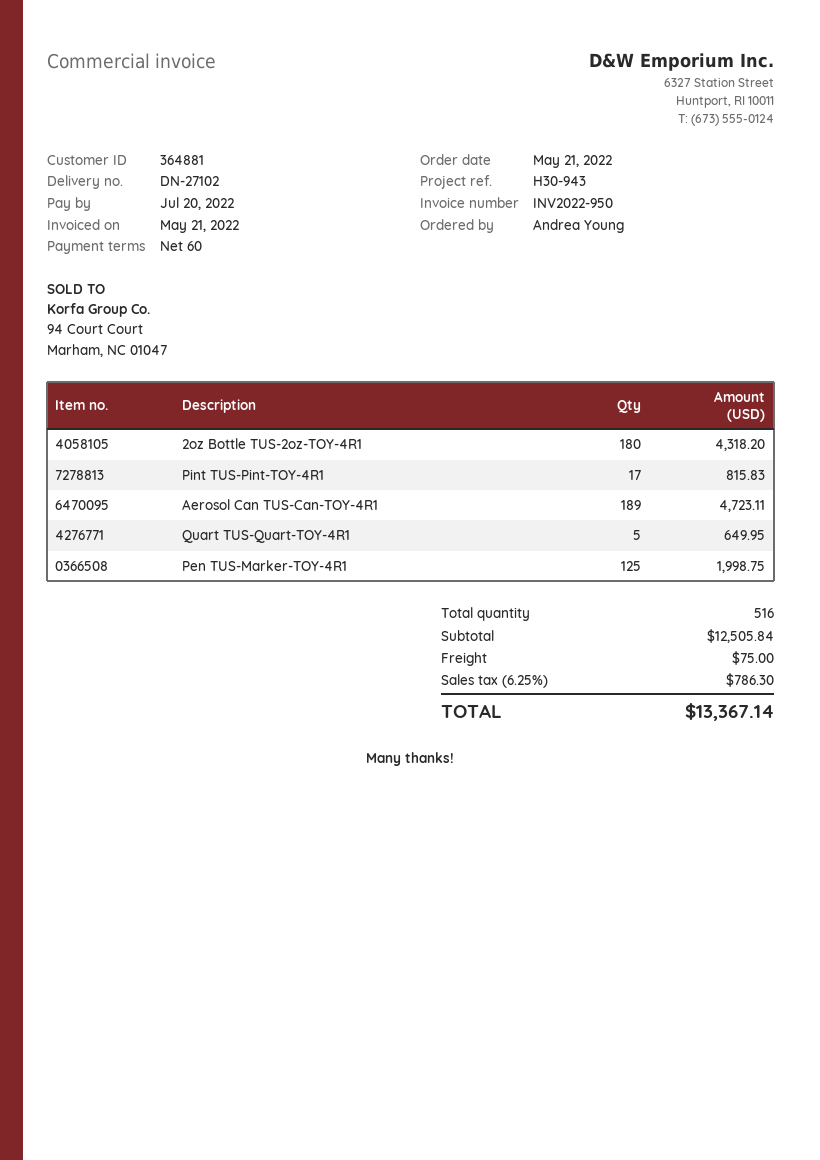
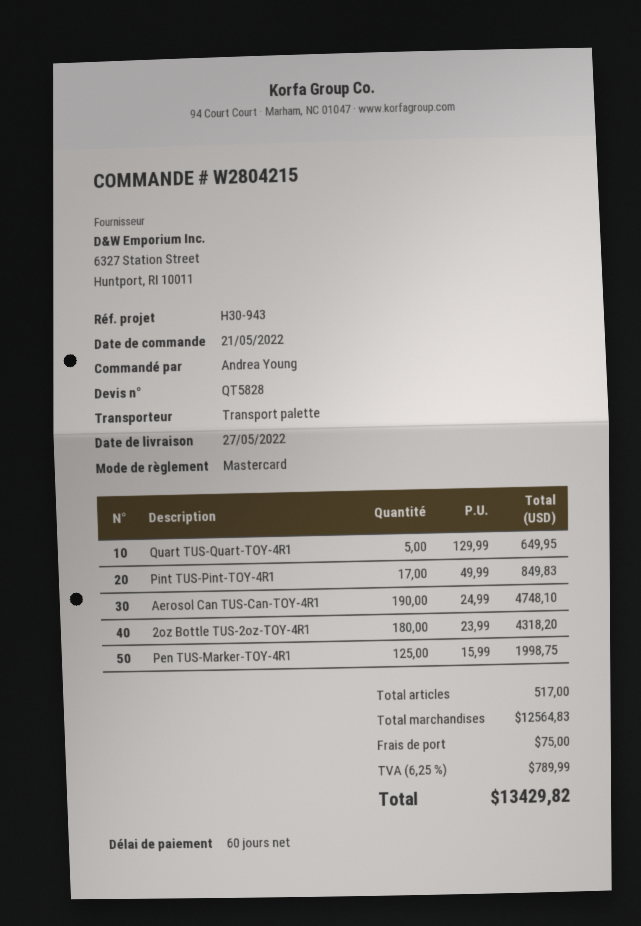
Pint TUS-Pint-TOY-4R1: 17 for 815.83 -> 17 for 849.83
Aerosol Can TUS-Can-TOY-4R1: 189 for 4723.11 -> 190 for 4748.10
total quantity: 516 -> 517
subtotal: 12505.84 -> 12564.83
tax: 6.25% = 786.30 -> 6.25% = 789.99
total: 13367.14 -> 13429.82

